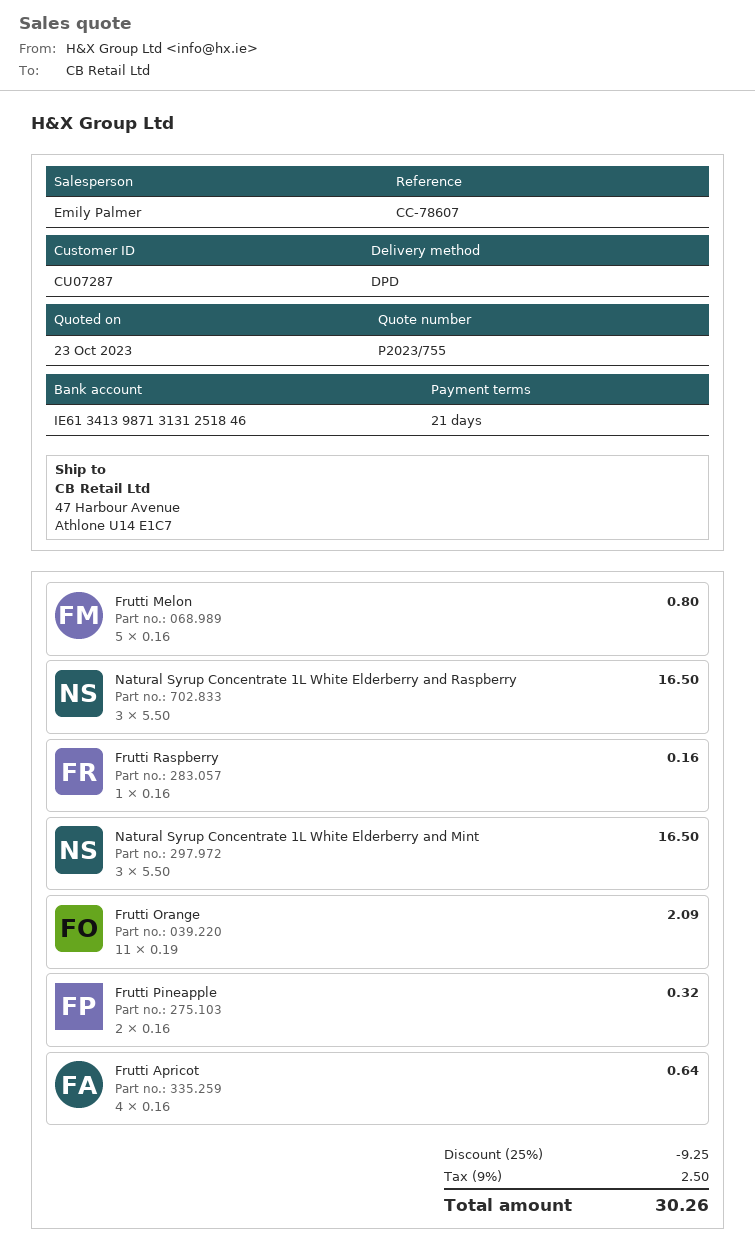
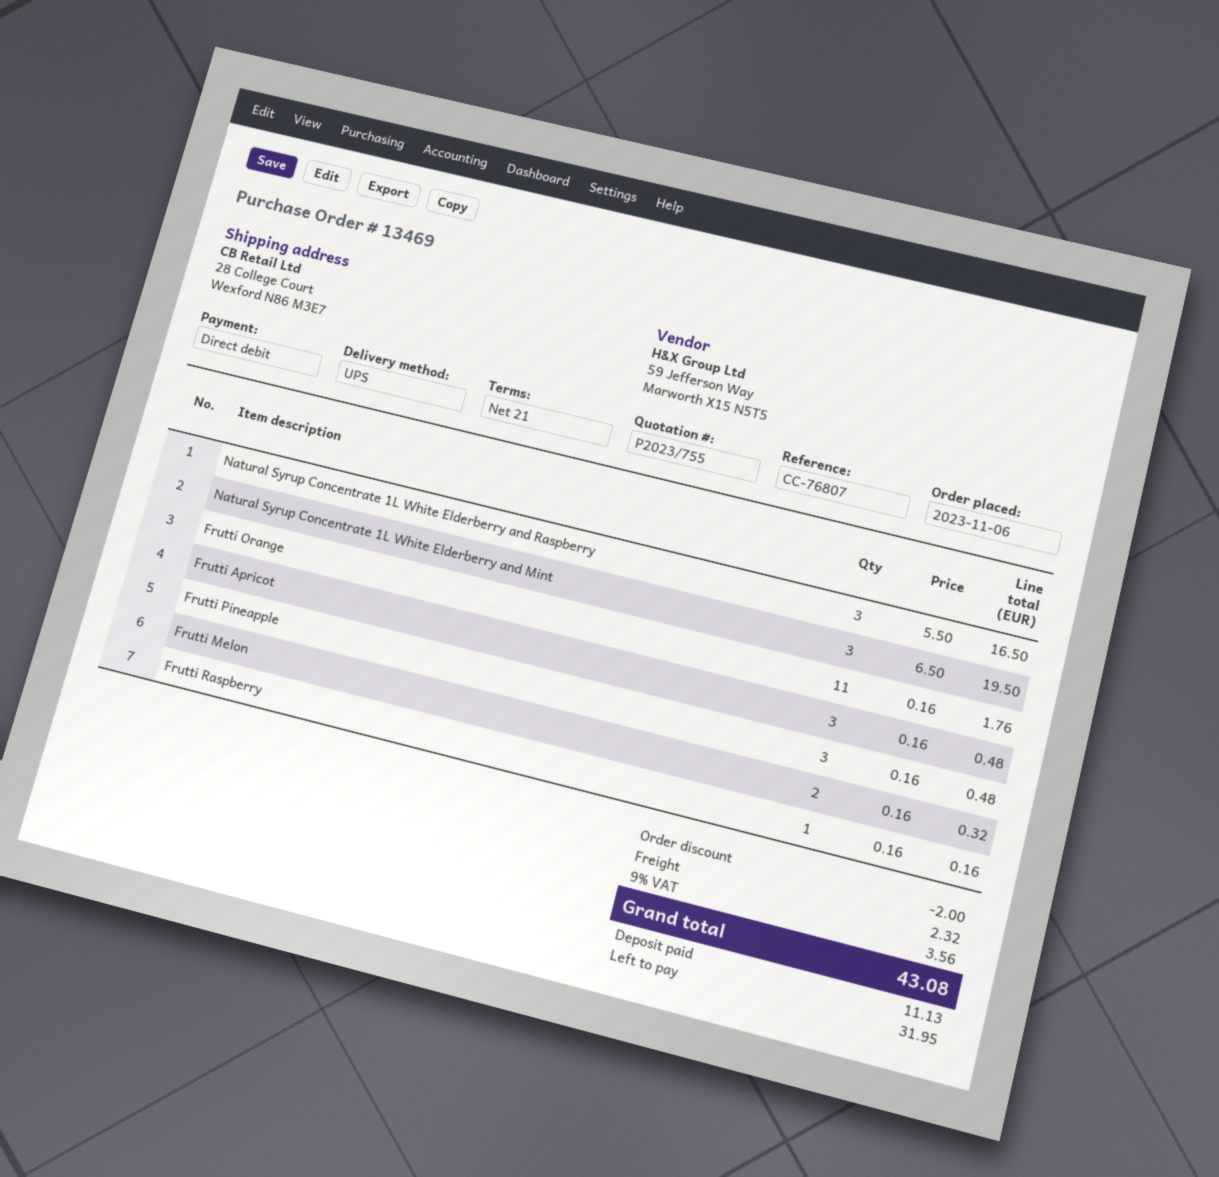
reference: CC-78607 -> CC-76807
shipping method: DPD -> UPS
ship to: 47 Harbour Avenue, Athlone U14 E1C7 -> 28 College Court, Wexford N86 M3E7
Frutti Melon: 5 x 0.16 = 0.80 -> 2 x 0.16 = 0.32
Natural Syrup Concentrate 1L White Elderberry and Mint: 3 x 5.50 = 16.50 -> 3 x 6.50 = 19.50
Frutti Orange: 11 x 0.19 = 2.09 -> 11 x 0.16 = 1.76
Frutti Pineapple: 2 x 0.16 = 0.32 -> 3 x 0.16 = 0.48
Frutti Apricot: 4 x 0.16 = 0.64 -> 3 x 0.16 = 0.48
discount: 9.25 -> 2.00
shipping: none -> 2.32
tax: 9% = 2.50 -> 9% = 3.56
total: 30.26 -> 43.08

